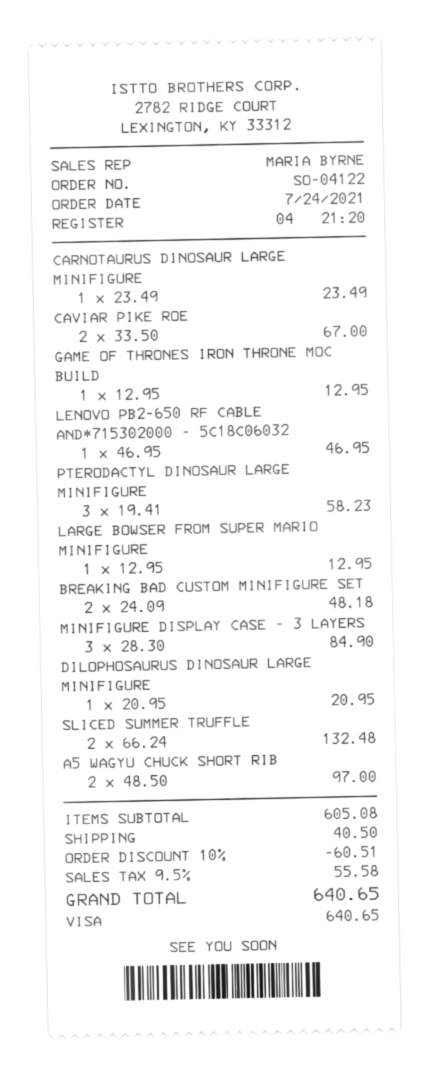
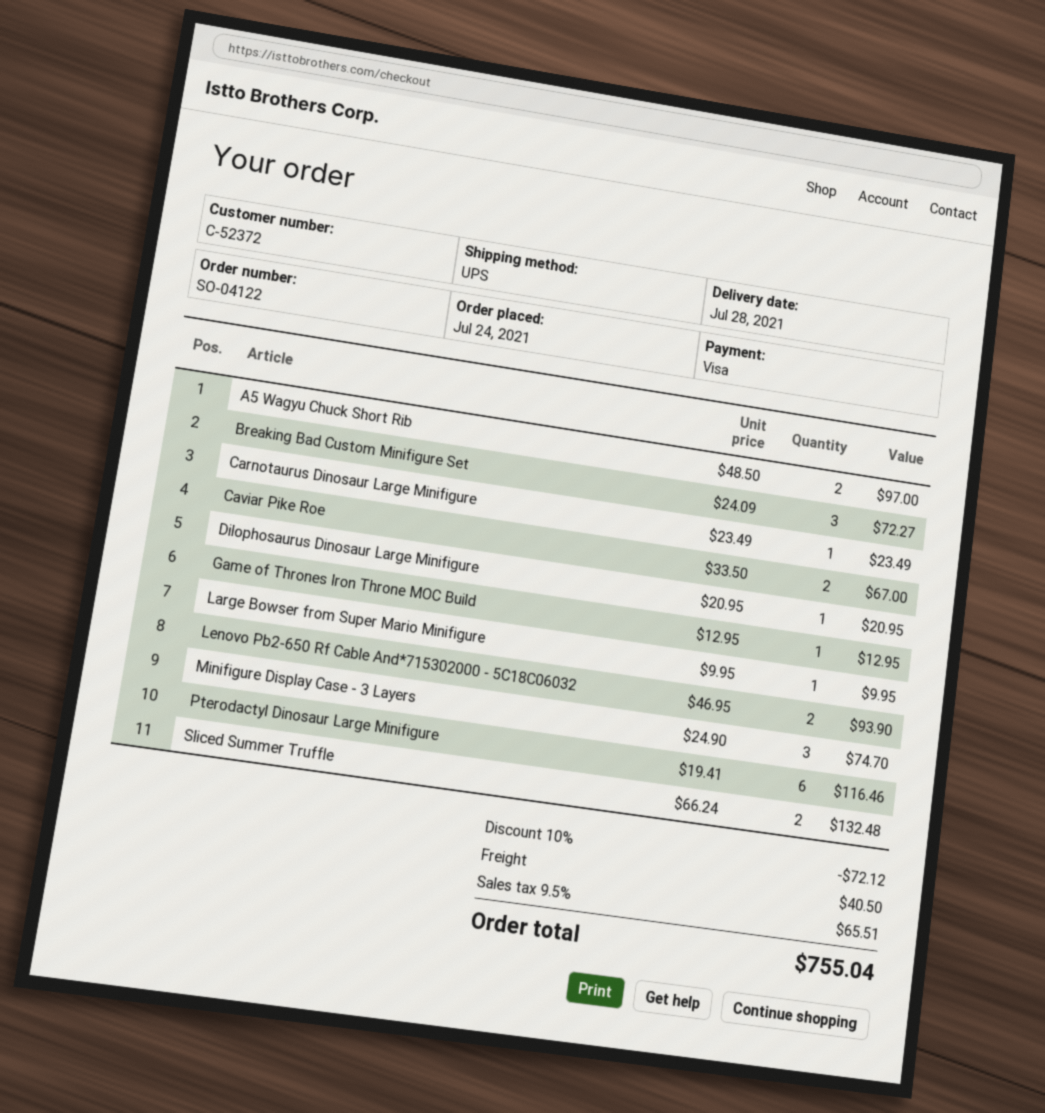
LENOVO PB2-650 RF CABLE AND*715302000 - 5C18C06032: 1 x 46.95 = 46.95 -> 2 x 46.95 = 93.90
PTERODACTYL DINOSAUR LARGE MINIFIGURE: 3 x 19.41 = 58.23 -> 6 x 19.41 = 116.46
LARGE BOWSER FROM SUPER MARIO MINIFIGURE: 1 x 12.95 = 12.95 -> 1 x 9.95 = 9.95
BREAKING BAD CUSTOM MINIFIGURE SET: 2 x 24.09 = 48.18 -> 3 x 24.09 = 72.27
MINIFIGURE DISPLAY CASE - 3 LAYERS: 3 x 28.30 = 84.90 -> 3 x 24.90 = 74.70
discount: 10% = 60.51 -> 10% = 72.12
tax: 9.5% = 55.58 -> 9.5% = 65.51
total: 640.65 -> 755.04

